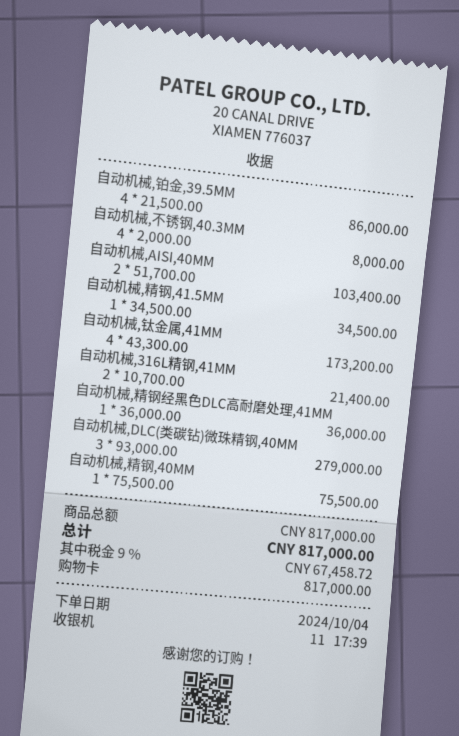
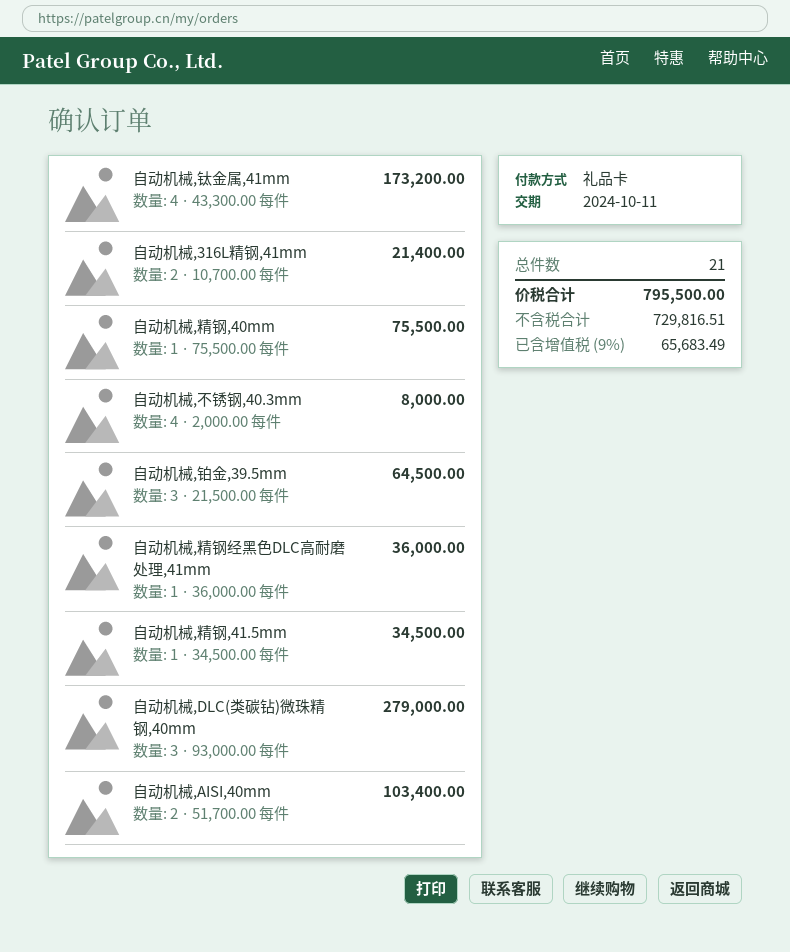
自动机械,铂金,39.5MM: 4 x 21500.00 = 86000.00 -> 3 x 21500.00 = 64500.00
tax: 9% = 67458.72 -> 9% = 65683.49
total: 817000.00 -> 795500.00

